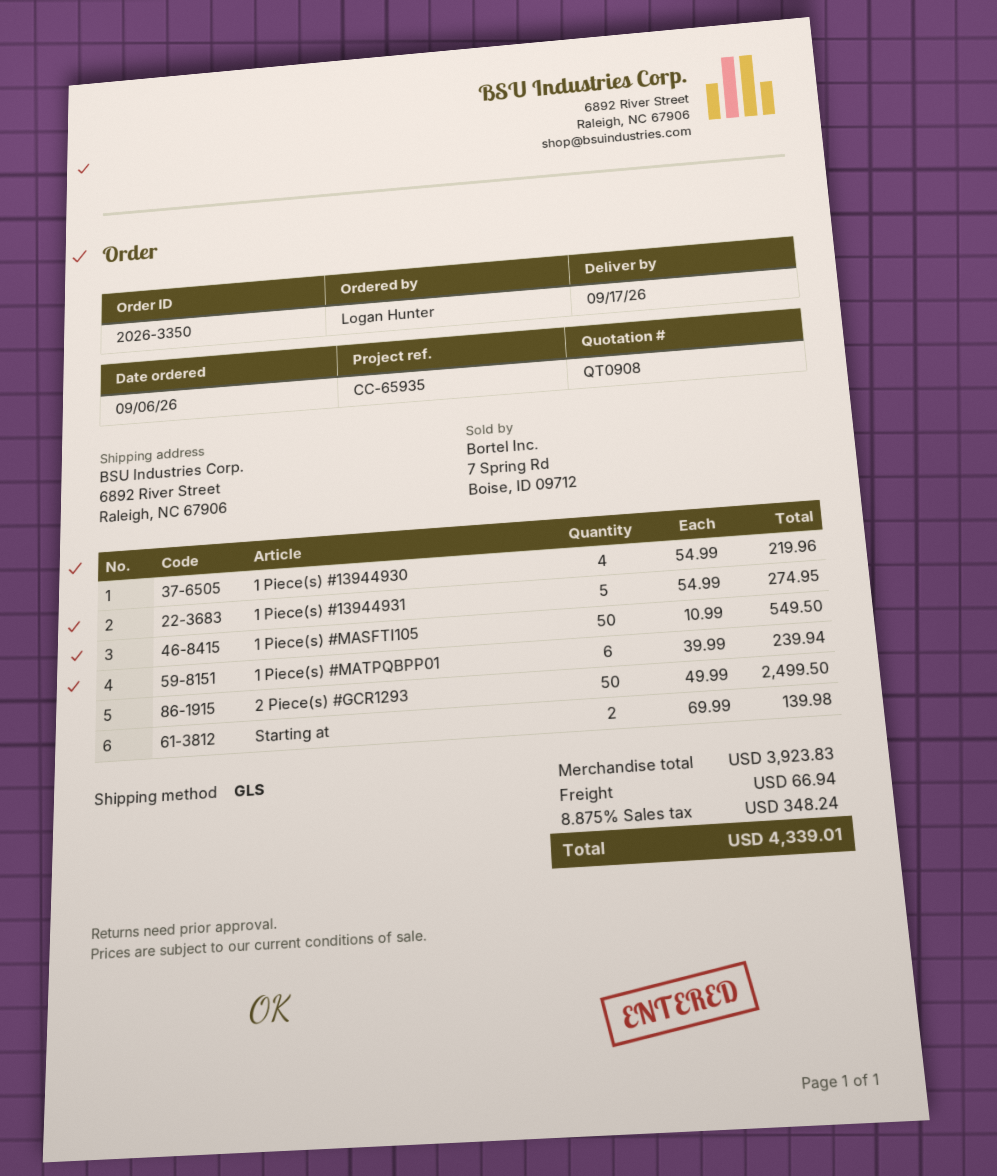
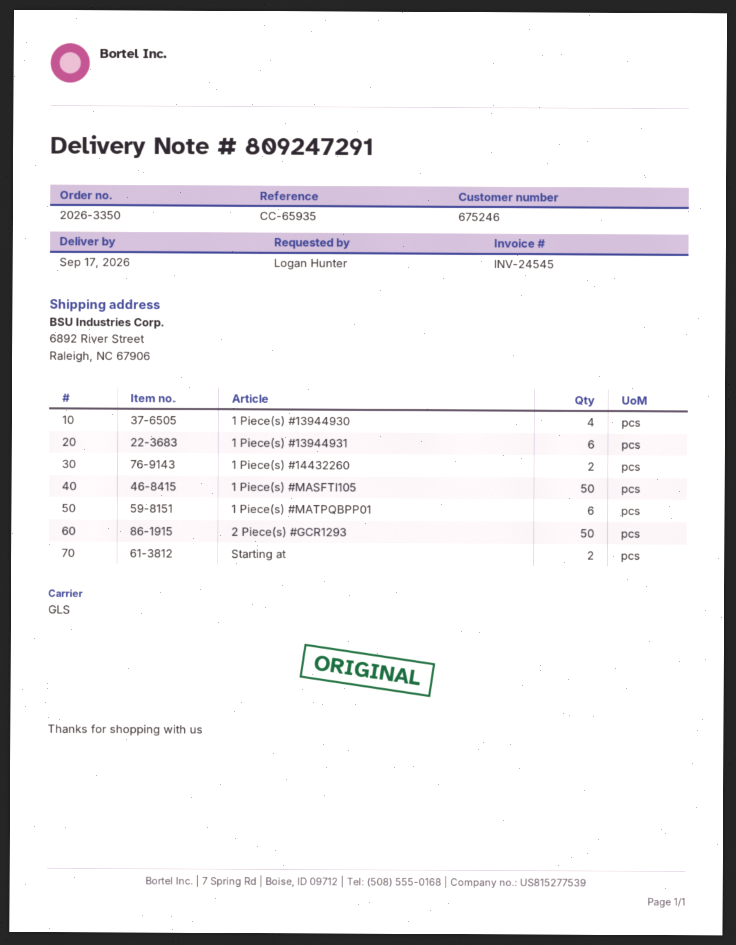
1 Piece(s) #13944931: 5 -> 6
1 Piece(s) #14432260: none -> 2

